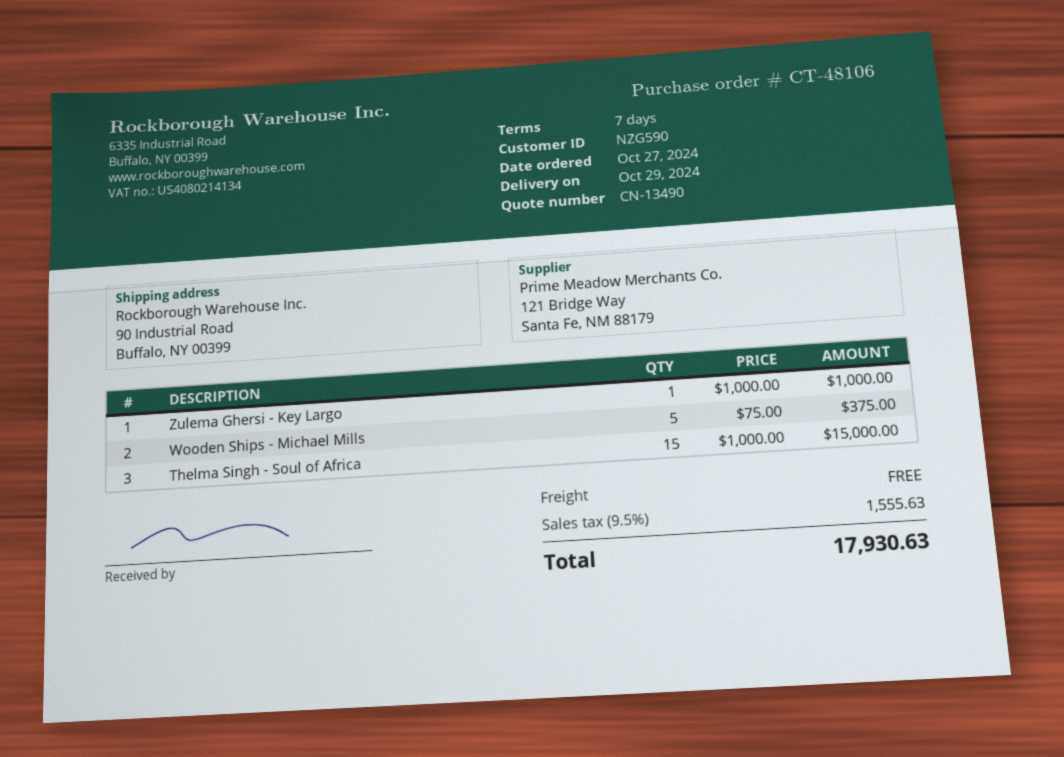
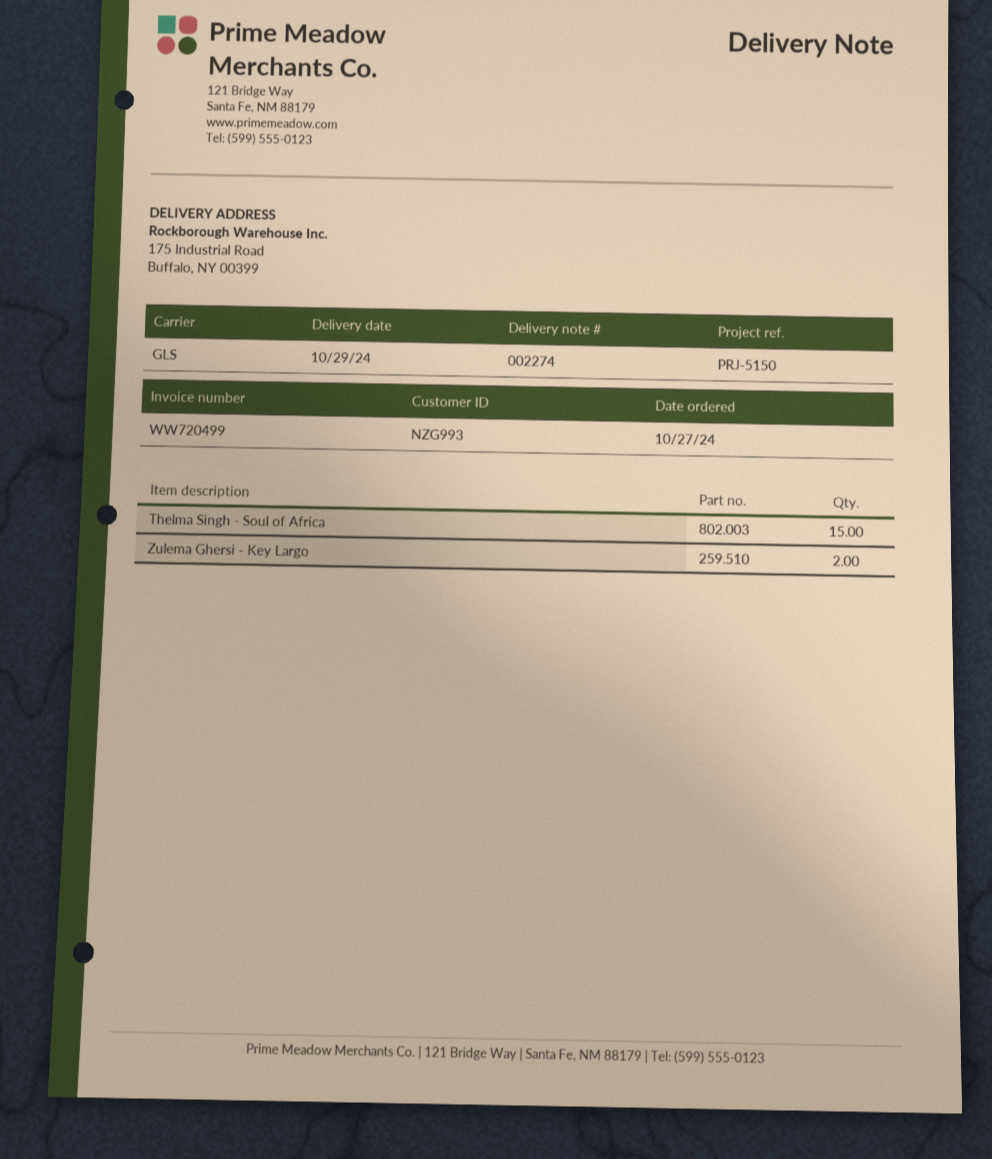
customer number: NZG590 -> NZG993
ship to: 90 Industrial Road, Buffalo, NY 00399 -> 175 Industrial Road, Buffalo, NY 00399
Zulema Ghersi - Key Largo: 1 -> 2
Wooden Ships - Michael Mills: 5 -> none

